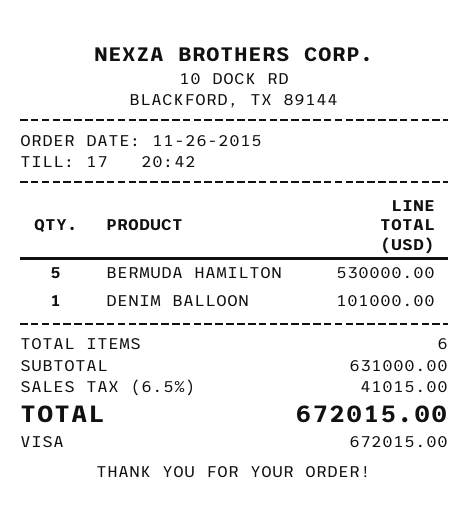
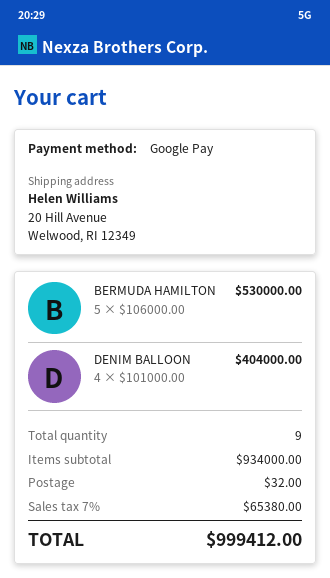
payment method: Visa -> Google Pay
DENIM BALLOON: 1 for 101000.00 -> 4 for 404000.00
total quantity: 6 -> 9
subtotal: 631000.00 -> 934000.00
shipping: none -> 32.00
tax: 6.5% = 41015.00 -> 7% = 65380.00
total: 672015.00 -> 999412.00

